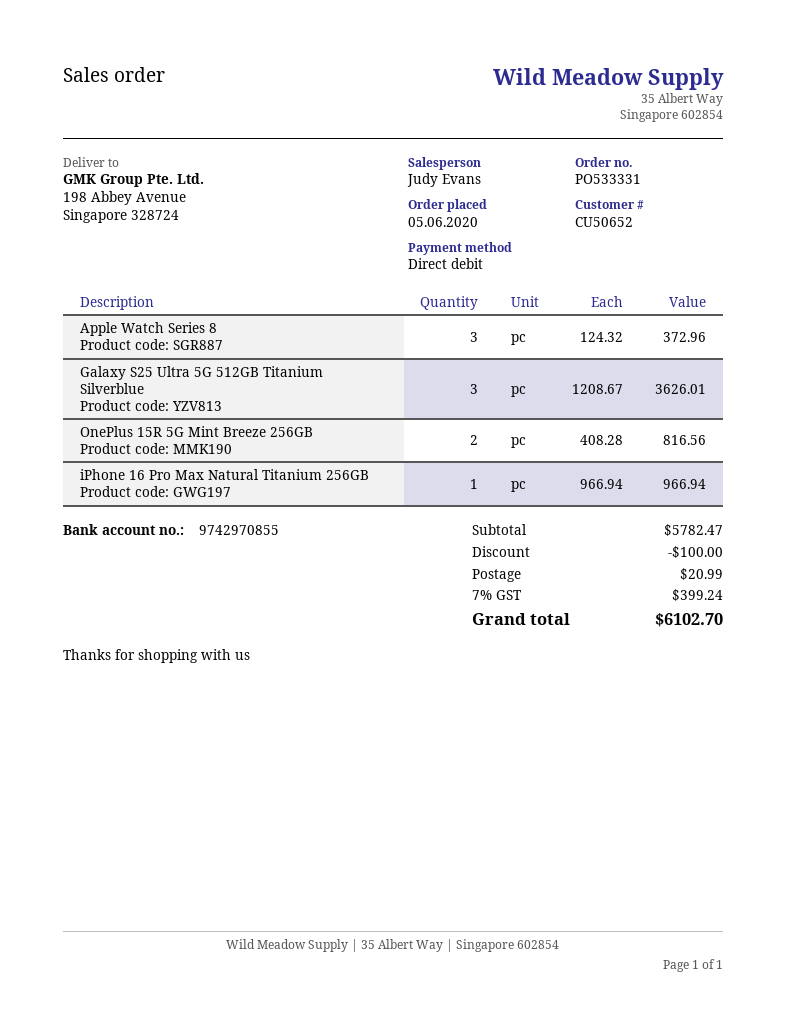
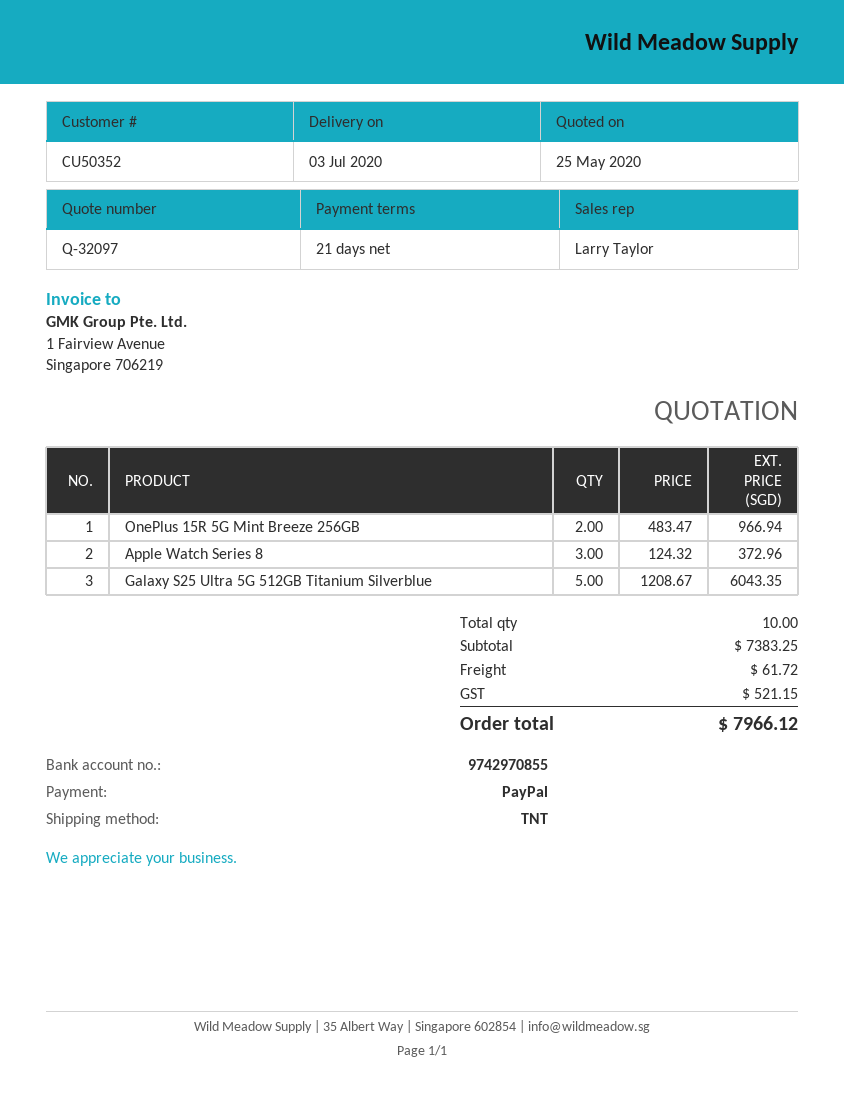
customer number: CU50652 -> CU50352
sales rep: Judy Evans -> Larry Taylor
payment method: direct debit -> PayPal
Galaxy S25 Ultra 5G 512GB Titanium Silverblue: 3 x 1208.67 = 3626.01 -> 5 x 1208.67 = 6043.35
OnePlus 15R 5G Mint Breeze 256GB: 2 x 408.28 = 816.56 -> 2 x 483.47 = 966.94
iPhone 16 Pro Max Natural Titanium 256GB: 1 x 966.94 = 966.94 -> none
subtotal: 5782.47 -> 7383.25
discount: 100.00 -> none
shipping: 20.99 -> 61.72
tax: 399.24 -> 521.15
total: 6102.70 -> 7966.12

